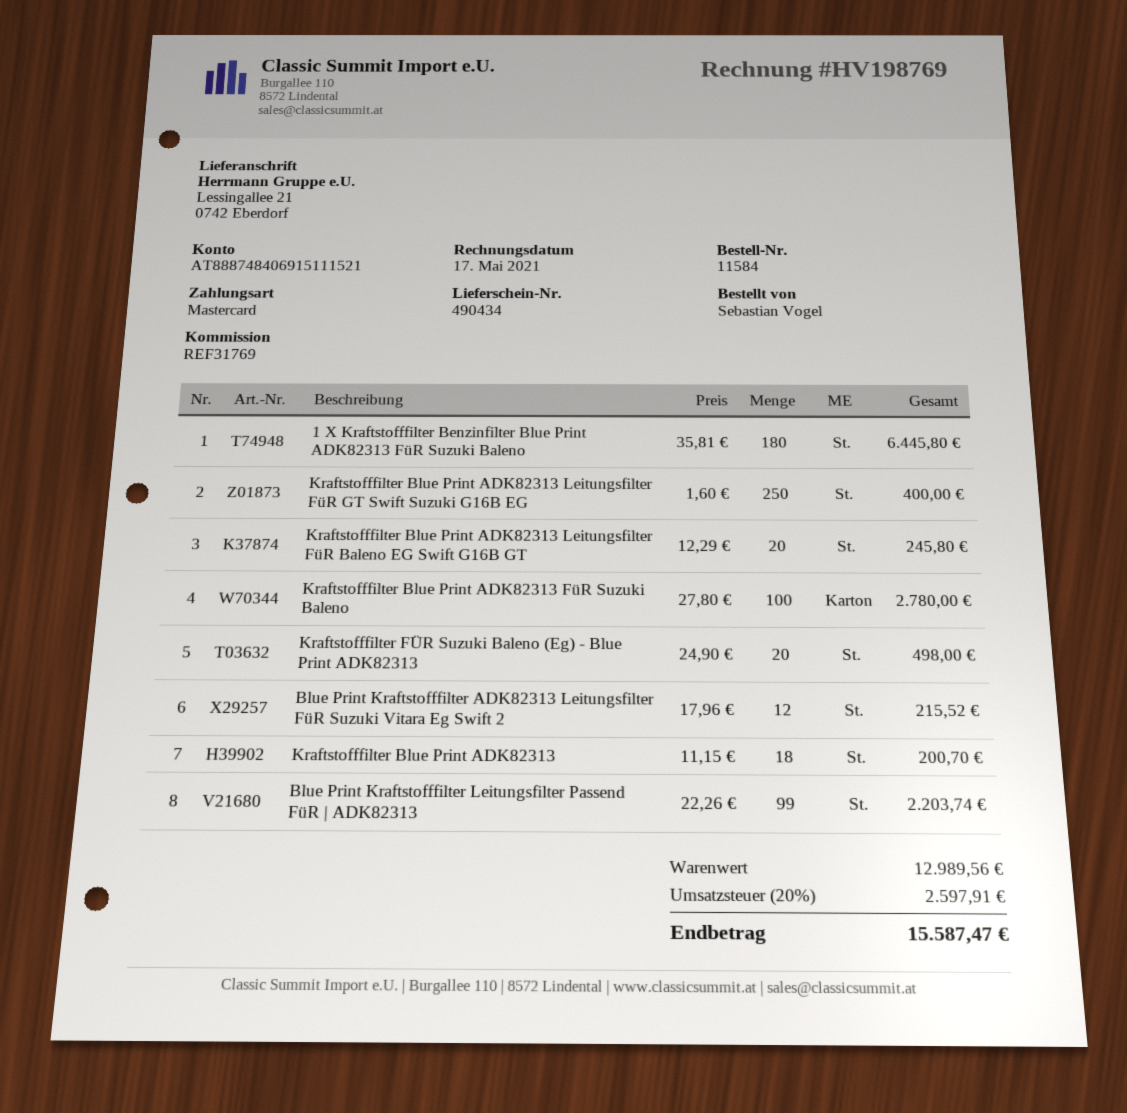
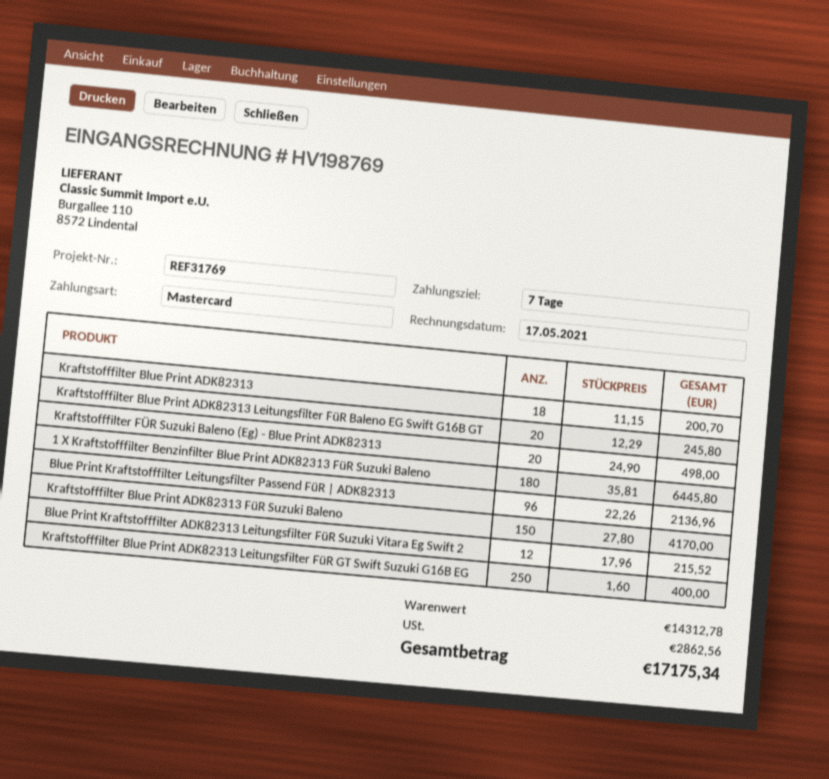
Kraftstofffilter Blue Print ADK82313 FüR Suzuki Baleno: 100 x 27.80 = 2780.00 -> 150 x 27.80 = 4170.00
Blue Print Kraftstofffilter Leitungsfilter Passend FüR | ADK82313: 99 x 22.26 = 2203.74 -> 96 x 22.26 = 2136.96
subtotal: 12989.56 -> 14312.78
tax: 2597.91 -> 2862.56
total: 15587.47 -> 17175.34

